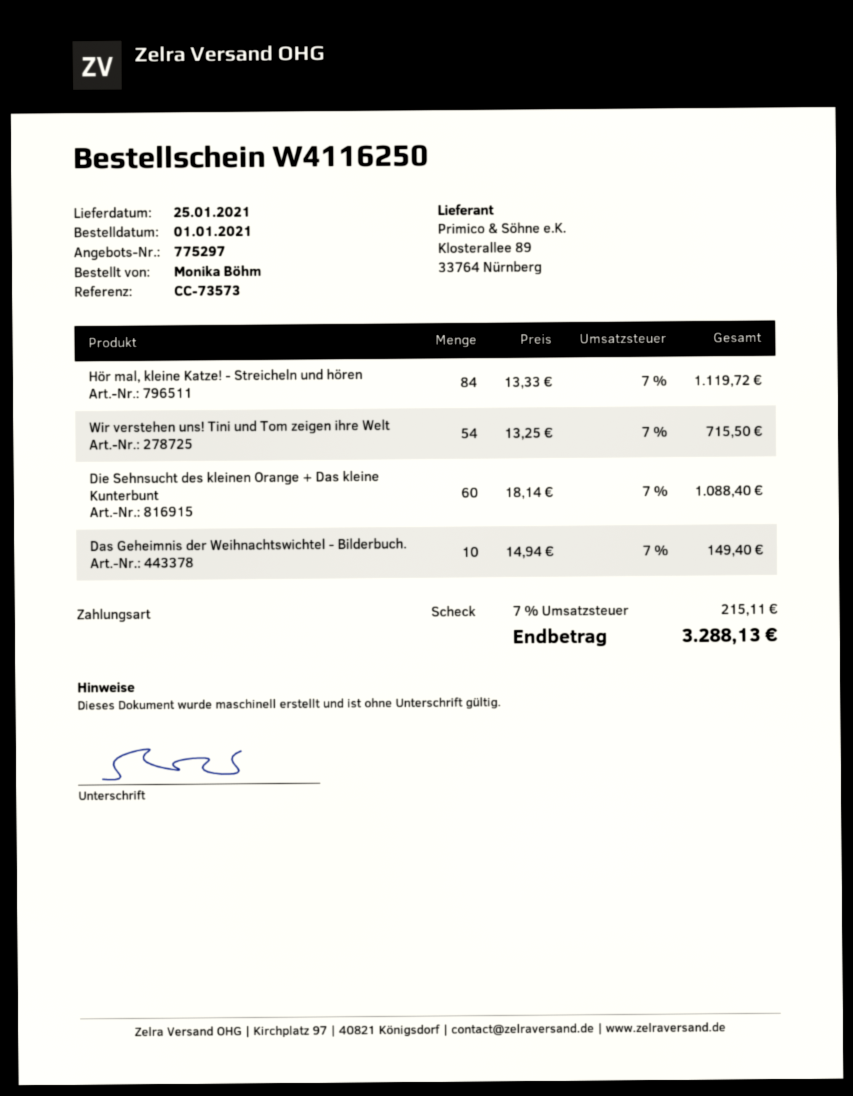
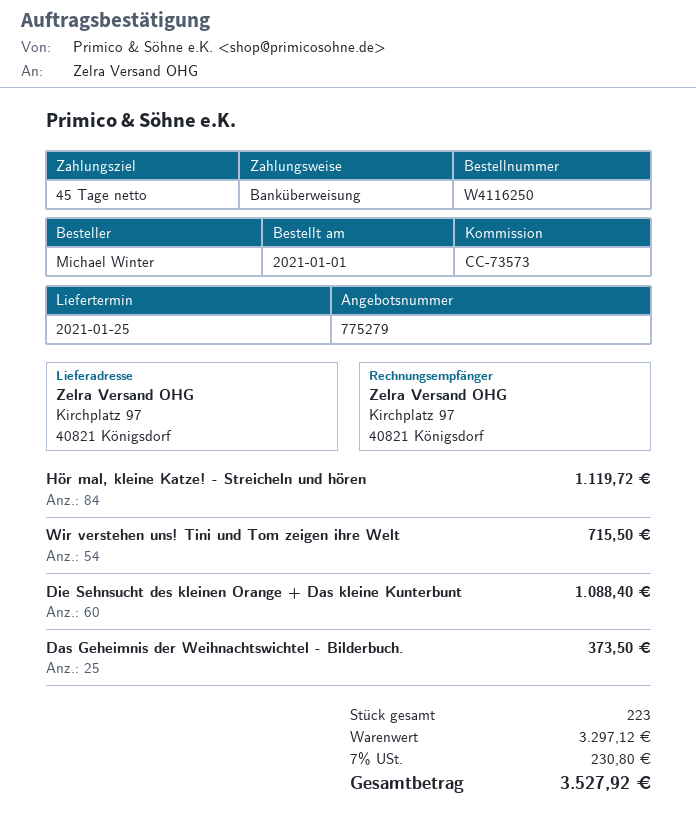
quote number: 775297 -> 775279
ordered by: Monika Böhm -> Michael Winter
payment method: cheque -> bank transfer
Das Geheimnis der Weihnachtswichtel - Bilderbuch.: 10 for 149.40 -> 25 for 373.50
tax: 7% = 215.11 -> 7% = 230.80
total: 3288.13 -> 3527.92

